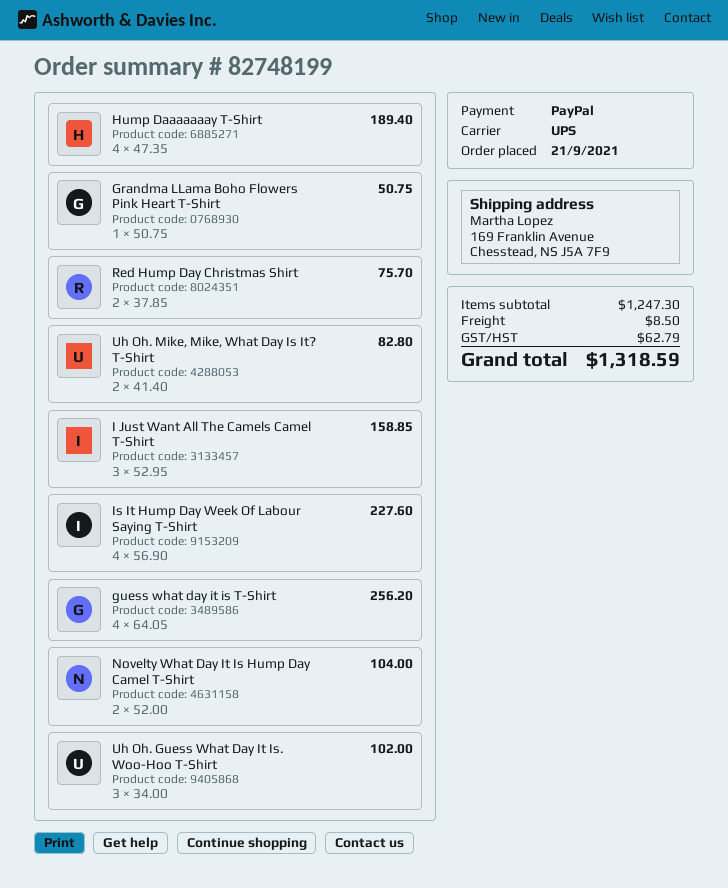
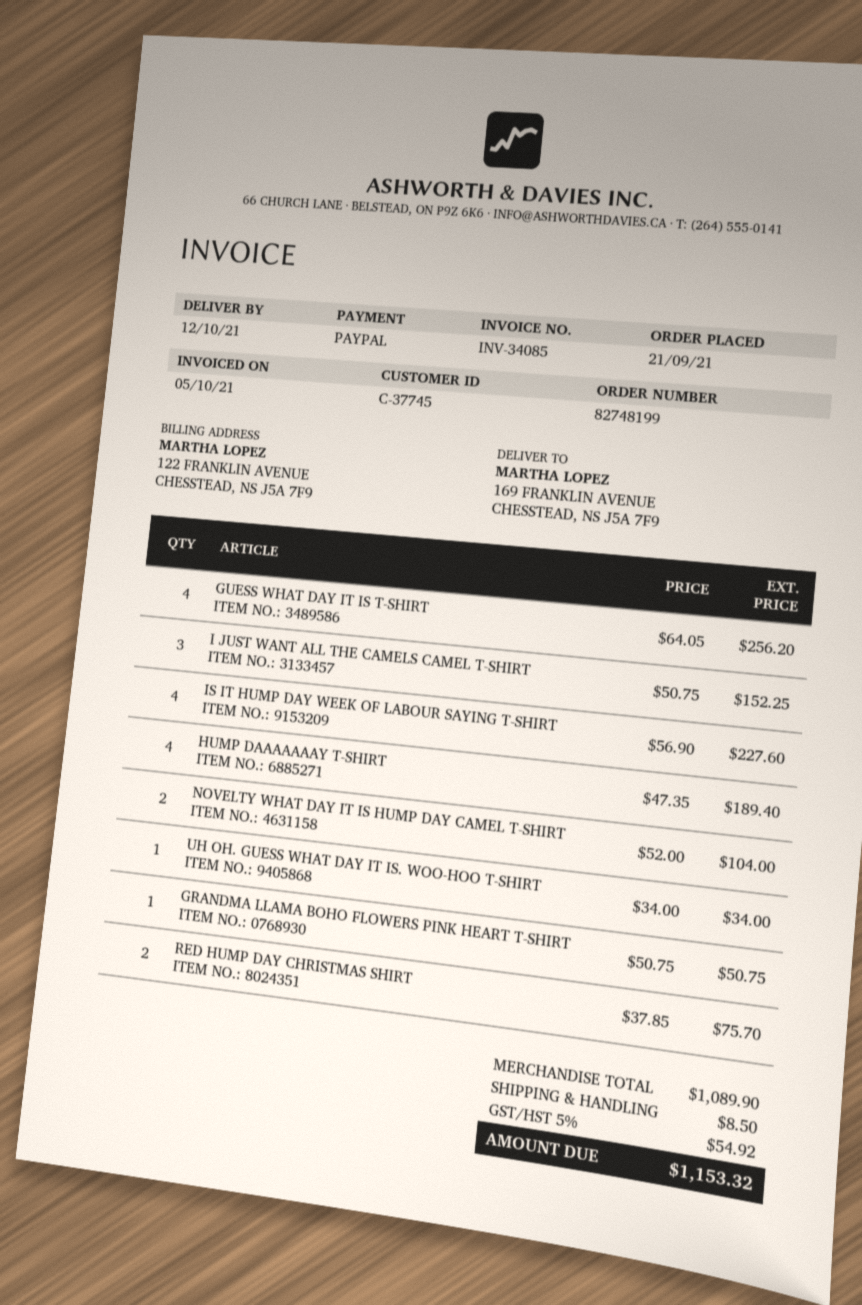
Uh Oh. Mike, Mike, What Day Is It? T-Shirt: 2 x 41.40 = 82.80 -> none
I Just Want All The Camels Camel T-Shirt: 3 x 52.95 = 158.85 -> 3 x 50.75 = 152.25
Uh Oh. Guess What Day It Is. Woo-Hoo T-Shirt: 3 x 34.00 = 102.00 -> 1 x 34.00 = 34.00
subtotal: 1247.30 -> 1089.90
tax: 62.79 -> 54.92
total: 1318.59 -> 1153.32

